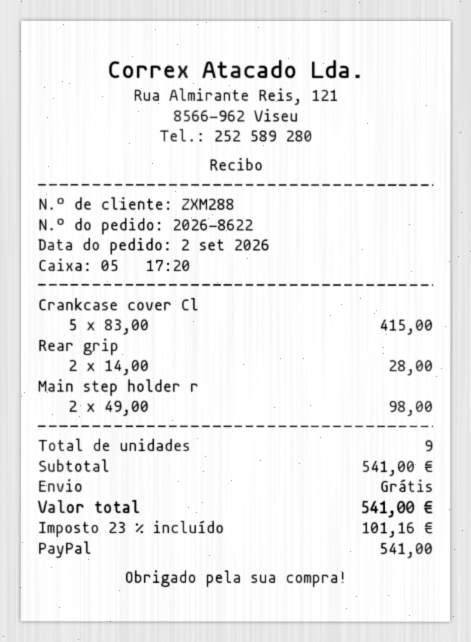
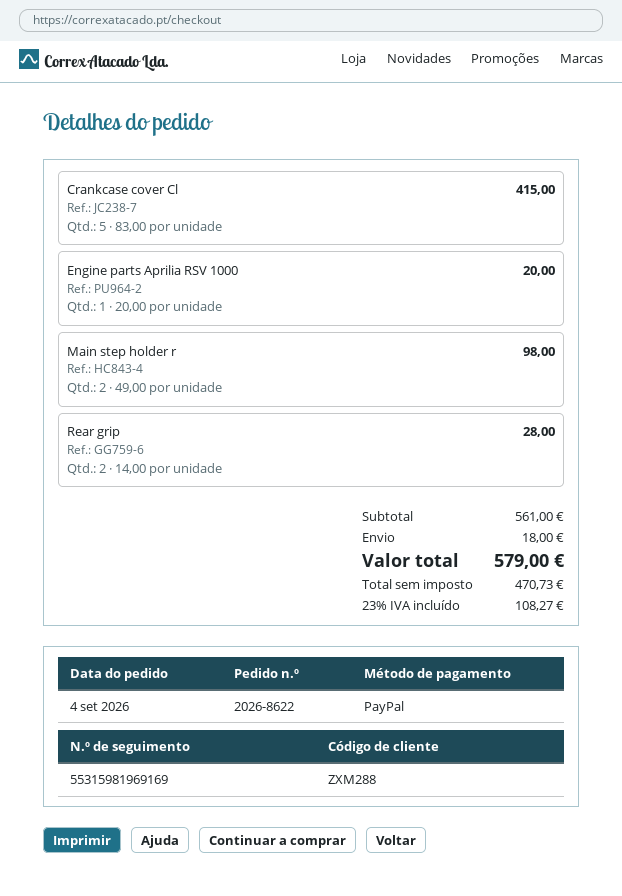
order date: 2026-09-02 -> 2026-09-04
Engine parts Aprilia RSV 1000: none -> 1 x 20.00 = 20.00
subtotal: 541.00 -> 561.00
shipping: 0.00 -> 18.00
tax: 23% = 101.16 -> 23% = 108.27
total: 541.00 -> 579.00

